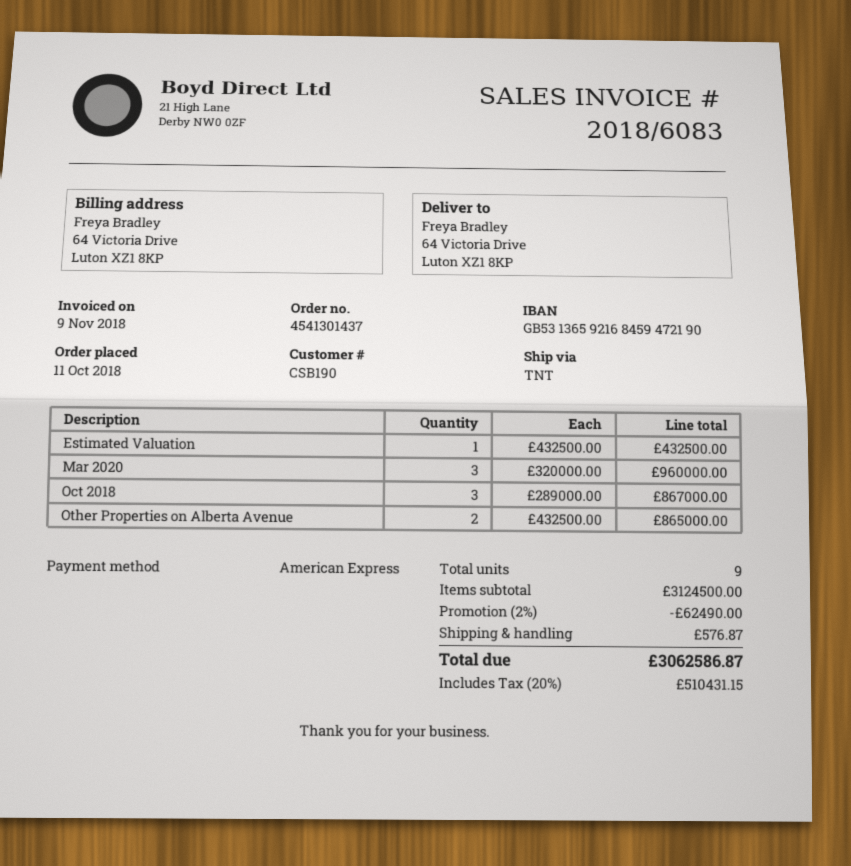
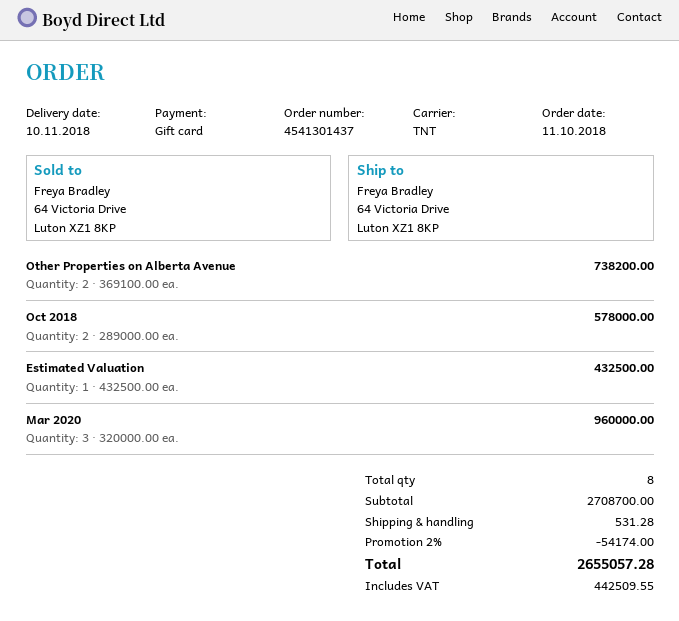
payment method: American Express -> gift card
Oct 2018: 3 x 289000.00 = 867000.00 -> 2 x 289000.00 = 578000.00
Other Properties on Alberta Avenue: 2 x 432500.00 = 865000.00 -> 2 x 369100.00 = 738200.00
total quantity: 9 -> 8
subtotal: 3124500.00 -> 2708700.00
discount: 2% = 62490.00 -> 2% = 54174.00
shipping: 576.87 -> 531.28
tax: 510431.15 -> 442509.55
total: 3062586.87 -> 2655057.28

